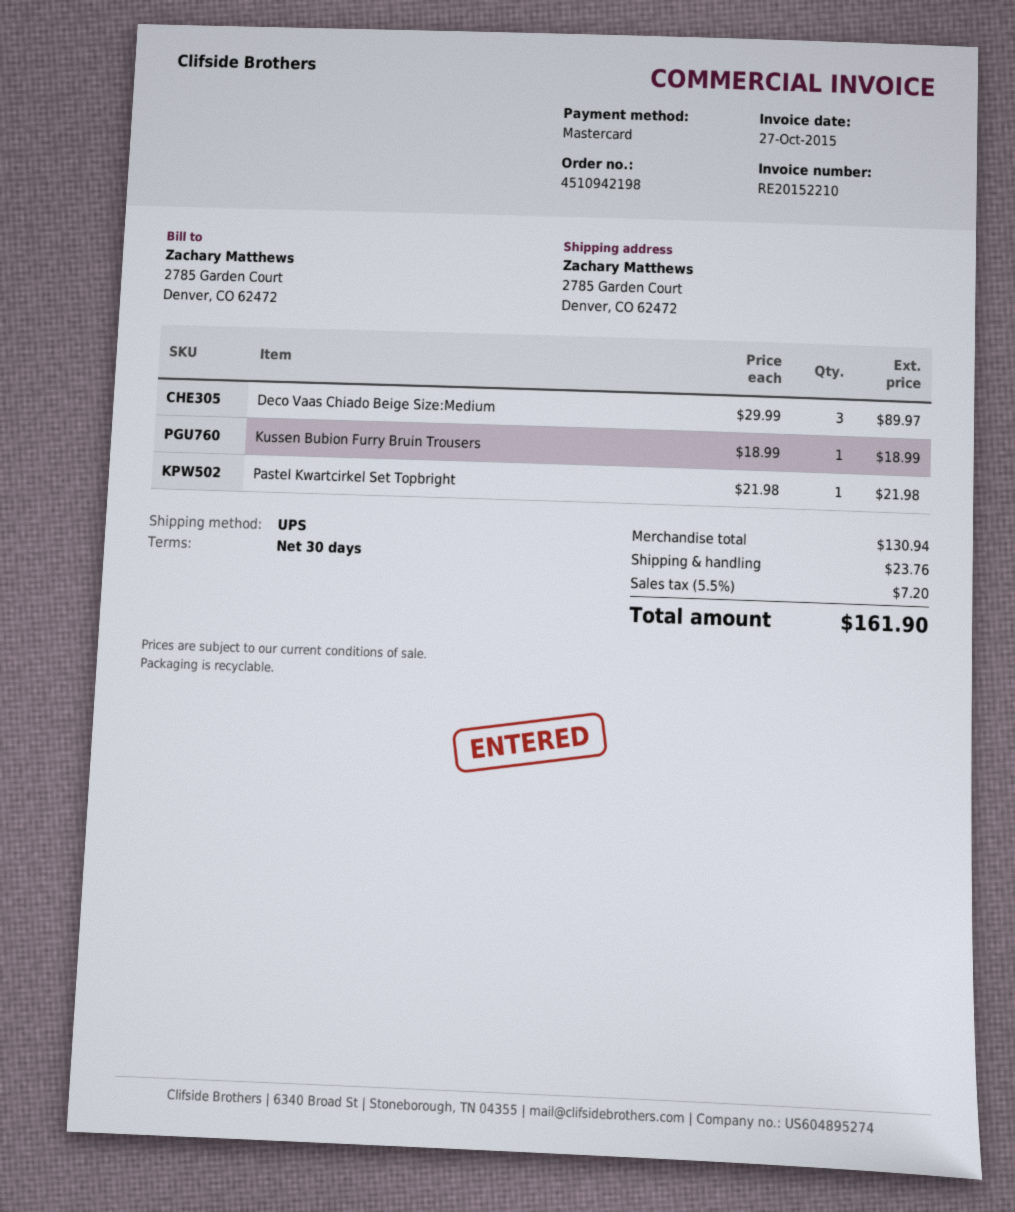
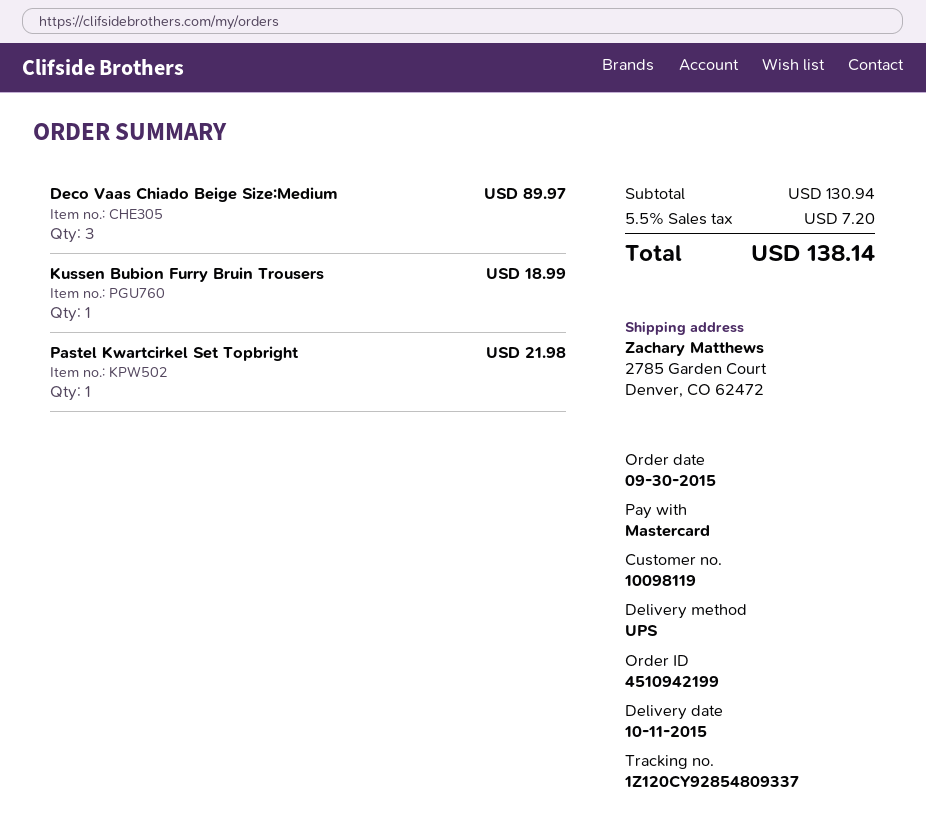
order number: 4510942198 -> 4510942199
shipping: 23.76 -> none
total: 161.90 -> 138.14

